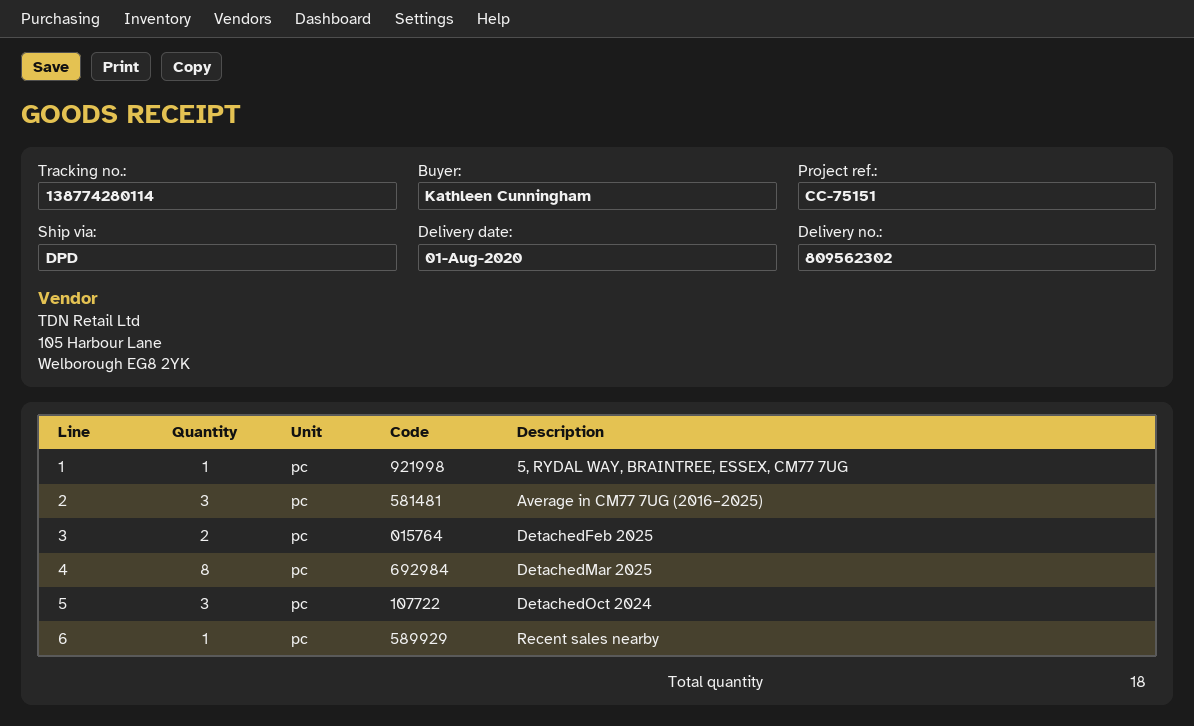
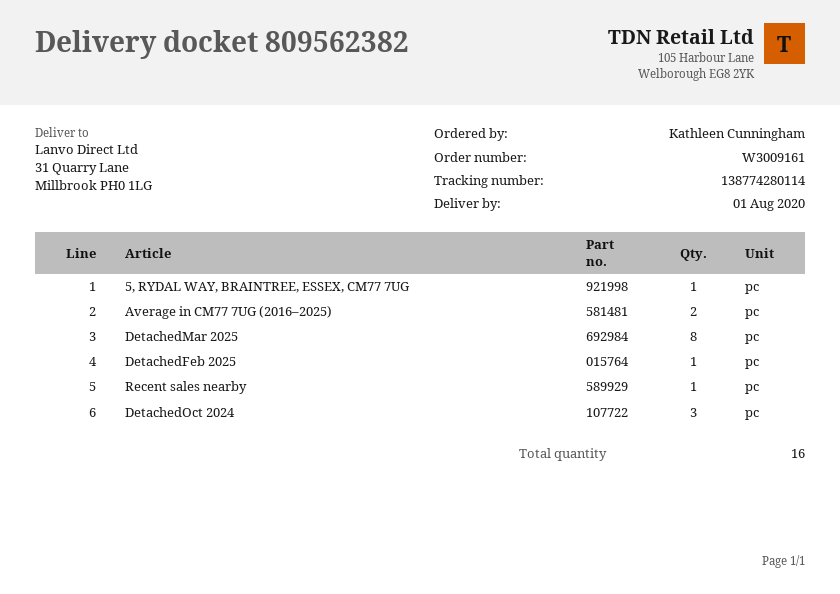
delivery note number: 809562302 -> 809562382
Average in CM77 7UG (2016–2025): 3 -> 2
DetachedFeb 2025: 2 -> 1
total quantity: 18 -> 16

